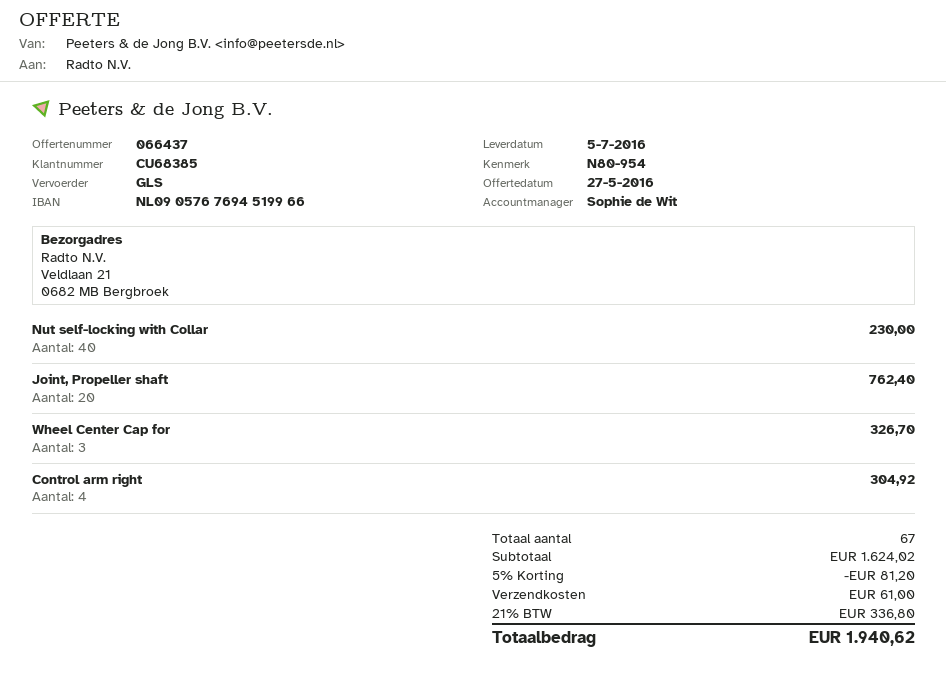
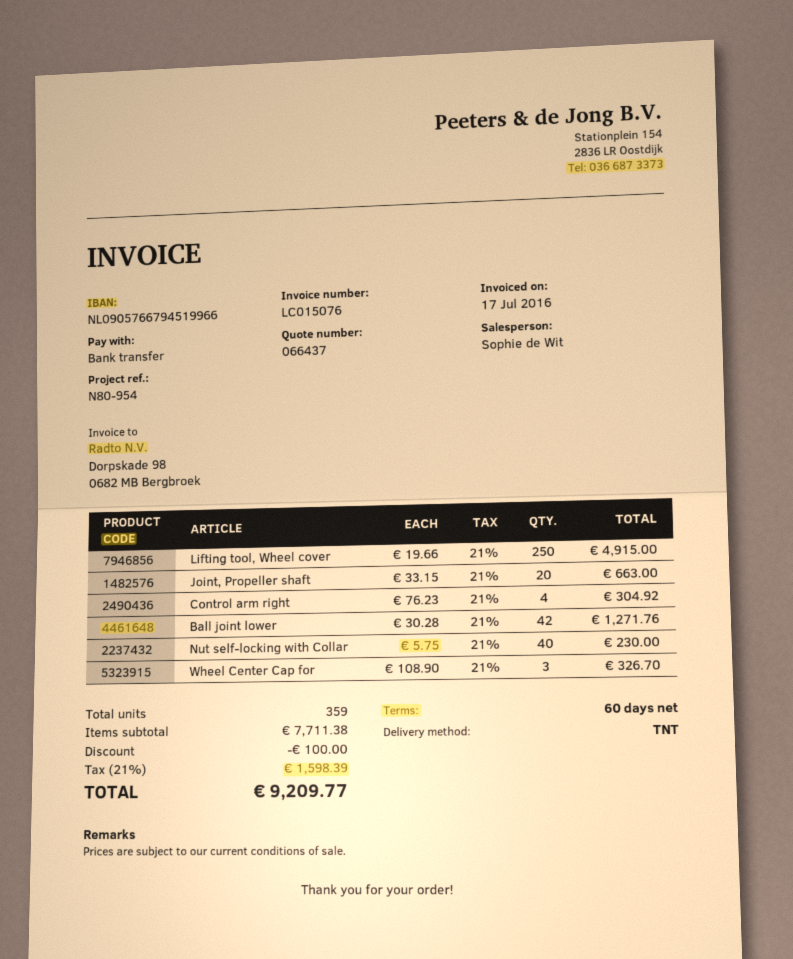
bank account: NL0905767694519966 -> NL0905766794519966
shipping method: GLS -> TNT
Joint, Propeller shaft: 20 for 762.40 -> 20 for 663.00
Lifting tool, Wheel cover: none -> 250 for 4915.00
Ball joint lower: none -> 42 for 1271.76
total quantity: 67 -> 359
subtotal: 1624.02 -> 7711.38
discount: 81.20 -> 100.00
shipping: 61.00 -> none
tax: 21% = 336.80 -> 21% = 1598.39
total: 1940.62 -> 9209.77

